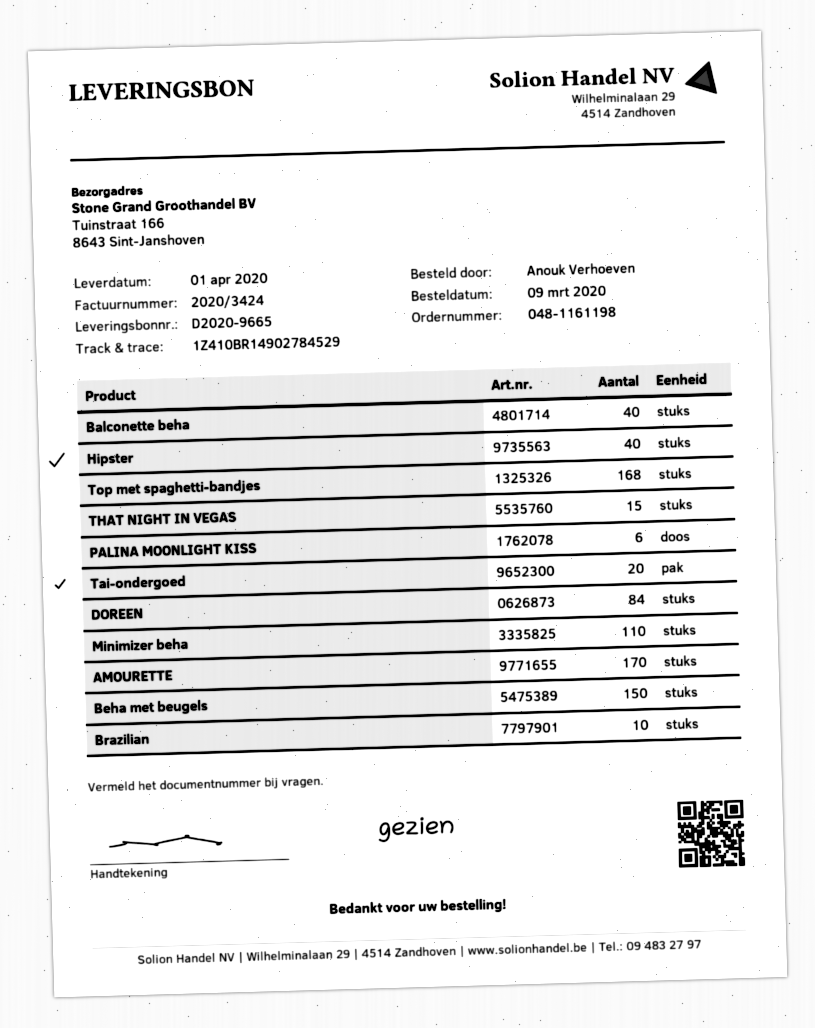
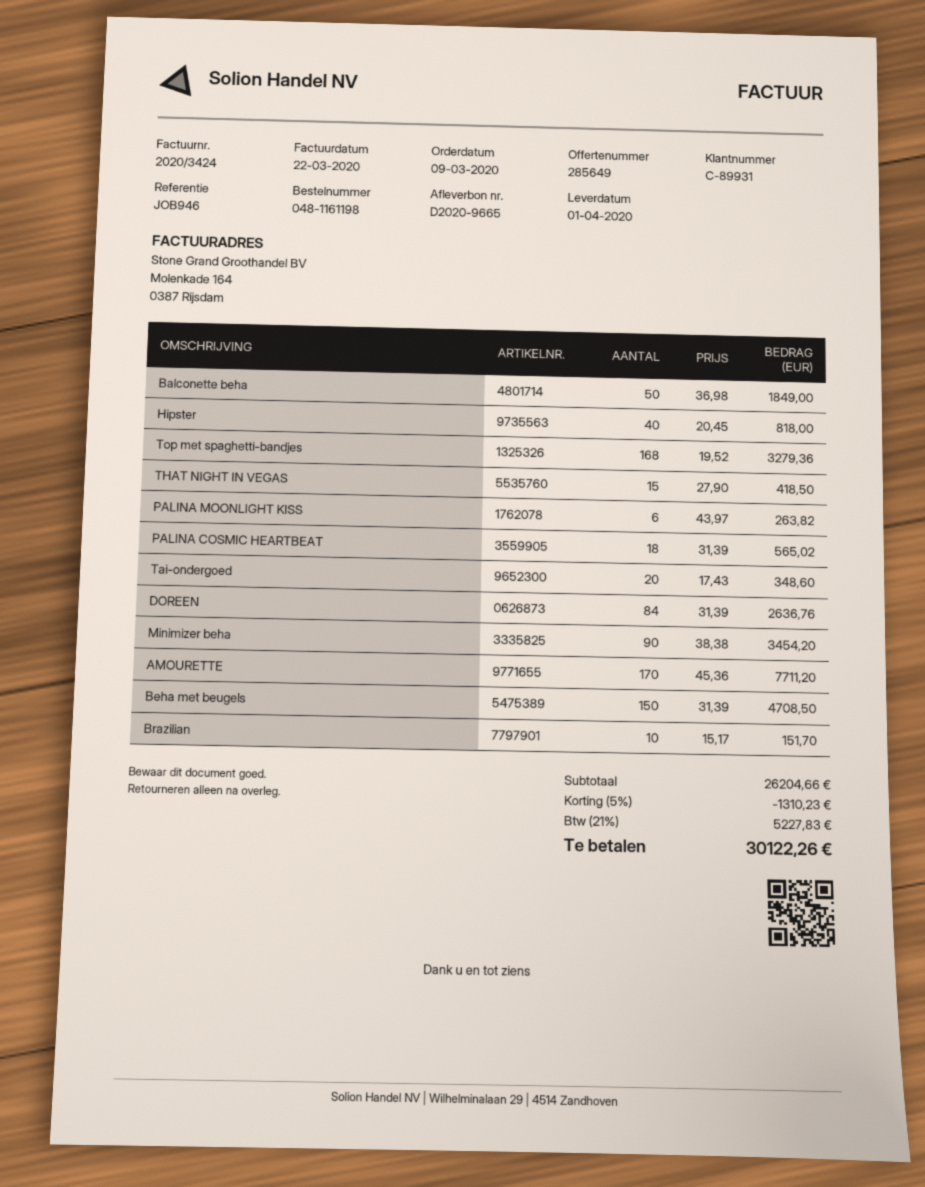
Balconette beha: 40 -> 50
Minimizer beha: 110 -> 90
PALINA COSMIC HEARTBEAT: none -> 18

